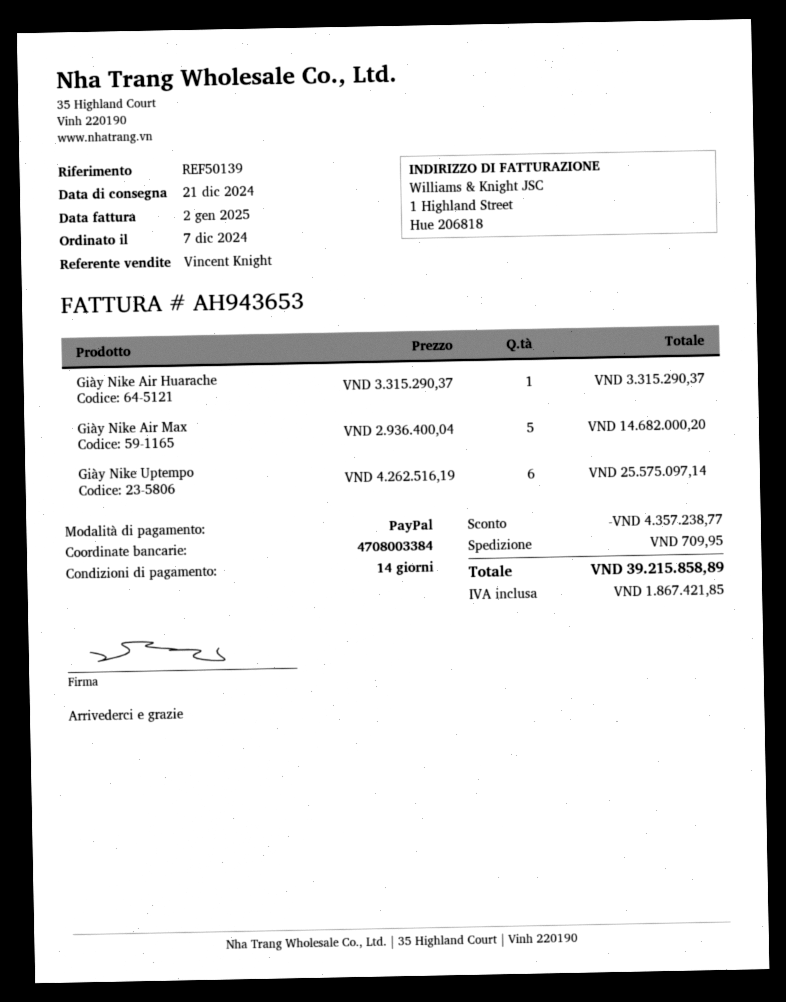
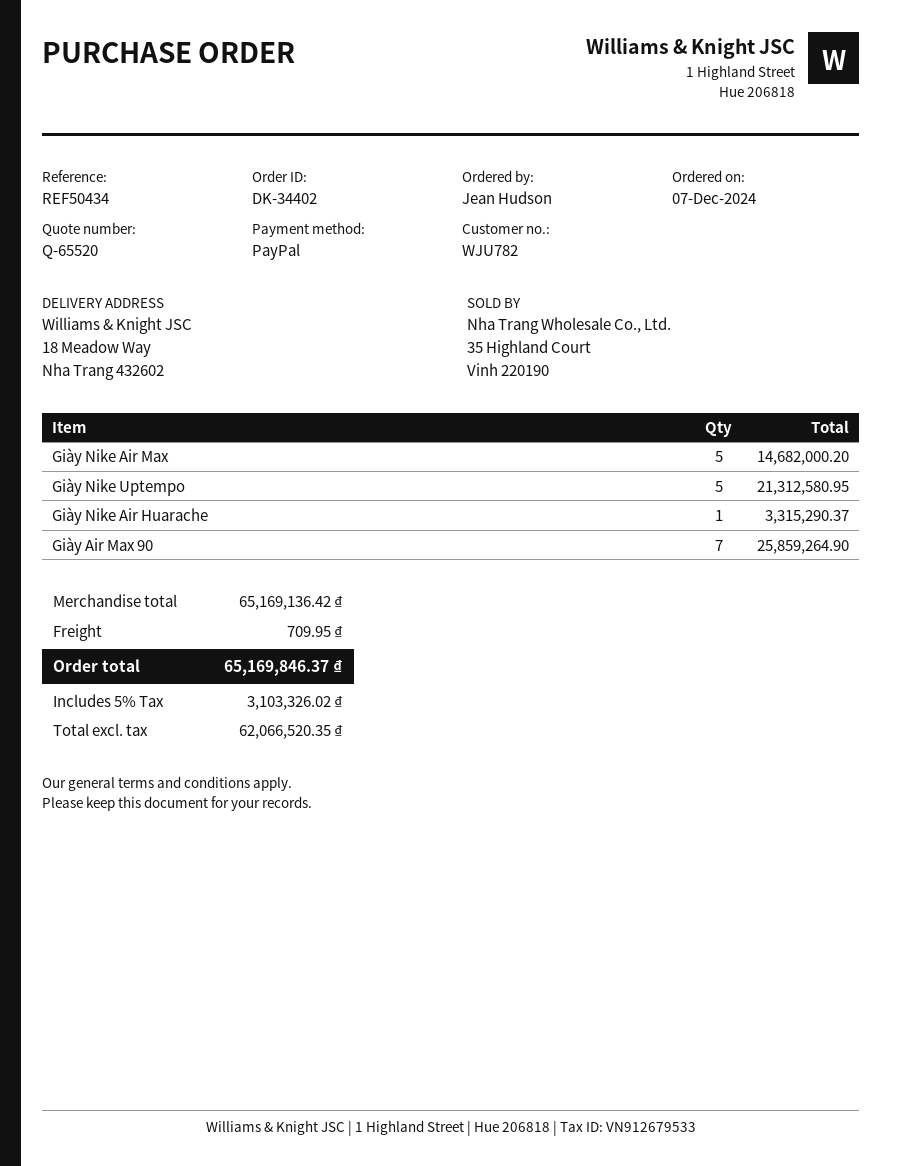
reference: REF50139 -> REF50434
Giày Nike Uptempo: 6 for 25575097.14 -> 5 for 21312580.95
Giày Air Max 90: none -> 7 for 25859264.90
discount: 4357238.77 -> none
tax: 1867421.85 -> 3103326.02
total: 39215858.89 -> 65169846.37

